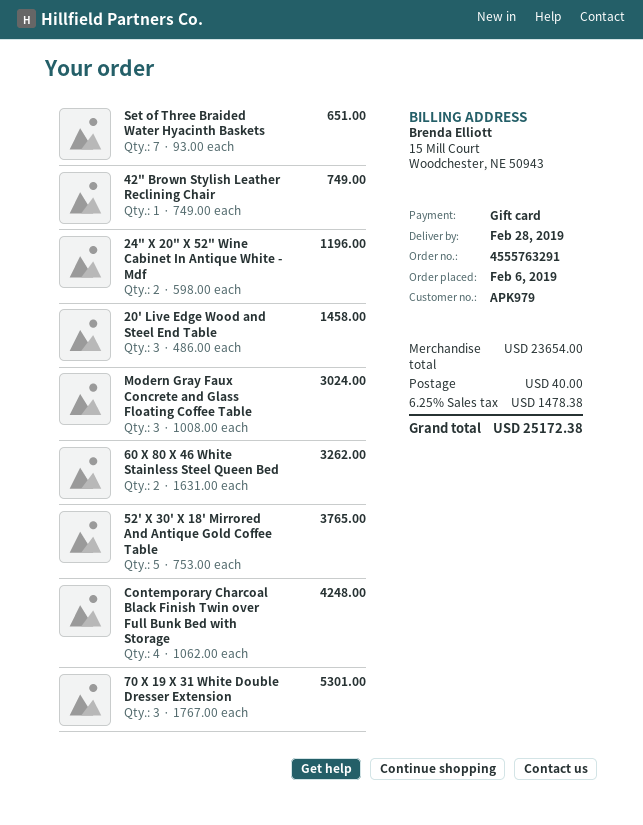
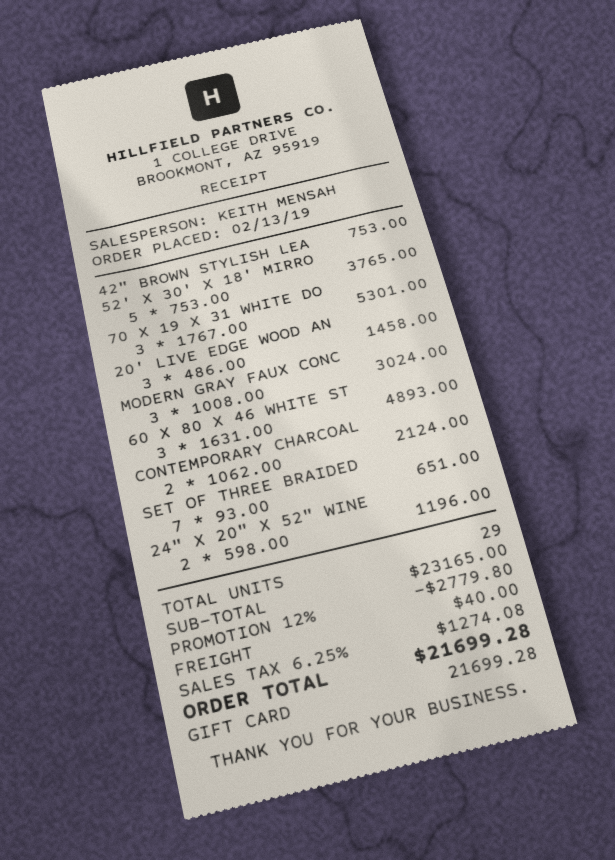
order date: 2019-02-06 -> 2019-02-13
42" Brown Stylish Leather Reclining Chair: 1 x 749.00 = 749.00 -> 1 x 753.00 = 753.00
60 X 80 X 46 White Stainless Steel Queen Bed: 2 x 1631.00 = 3262.00 -> 3 x 1631.00 = 4893.00
Contemporary Charcoal Black Finish Twin over Full Bunk Bed with Storage: 4 x 1062.00 = 4248.00 -> 2 x 1062.00 = 2124.00
subtotal: 23654.00 -> 23165.00
discount: none -> 12% = 2779.80
tax: 6.25% = 1478.38 -> 6.25% = 1274.08
total: 25172.38 -> 21699.28

